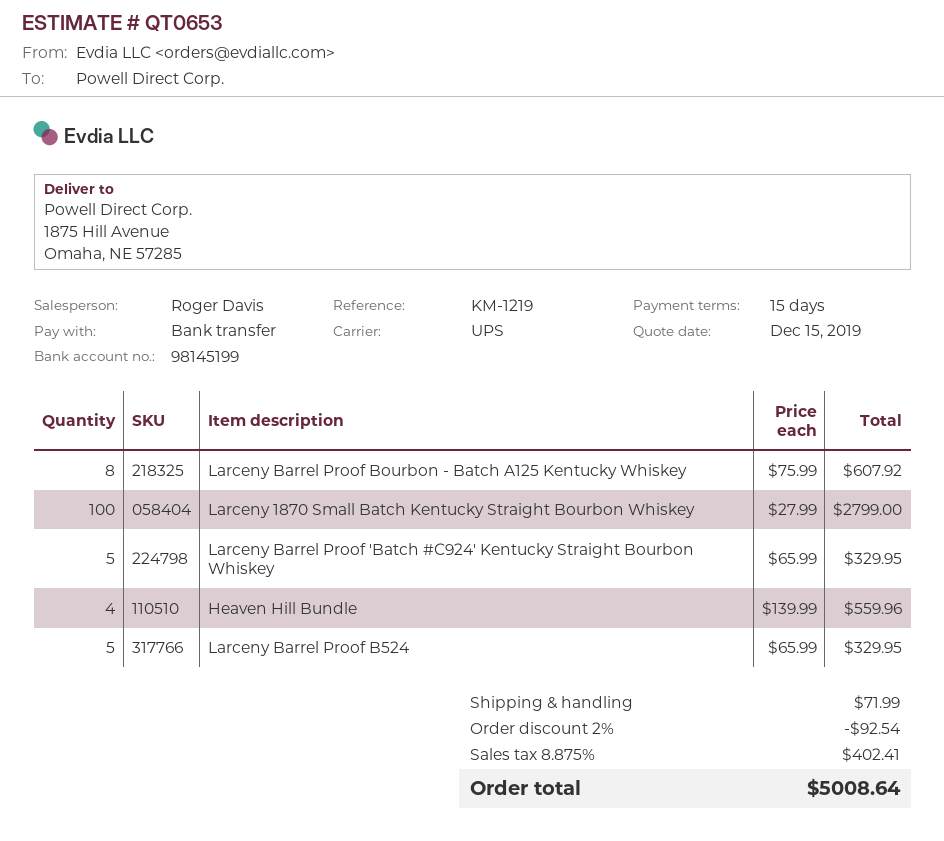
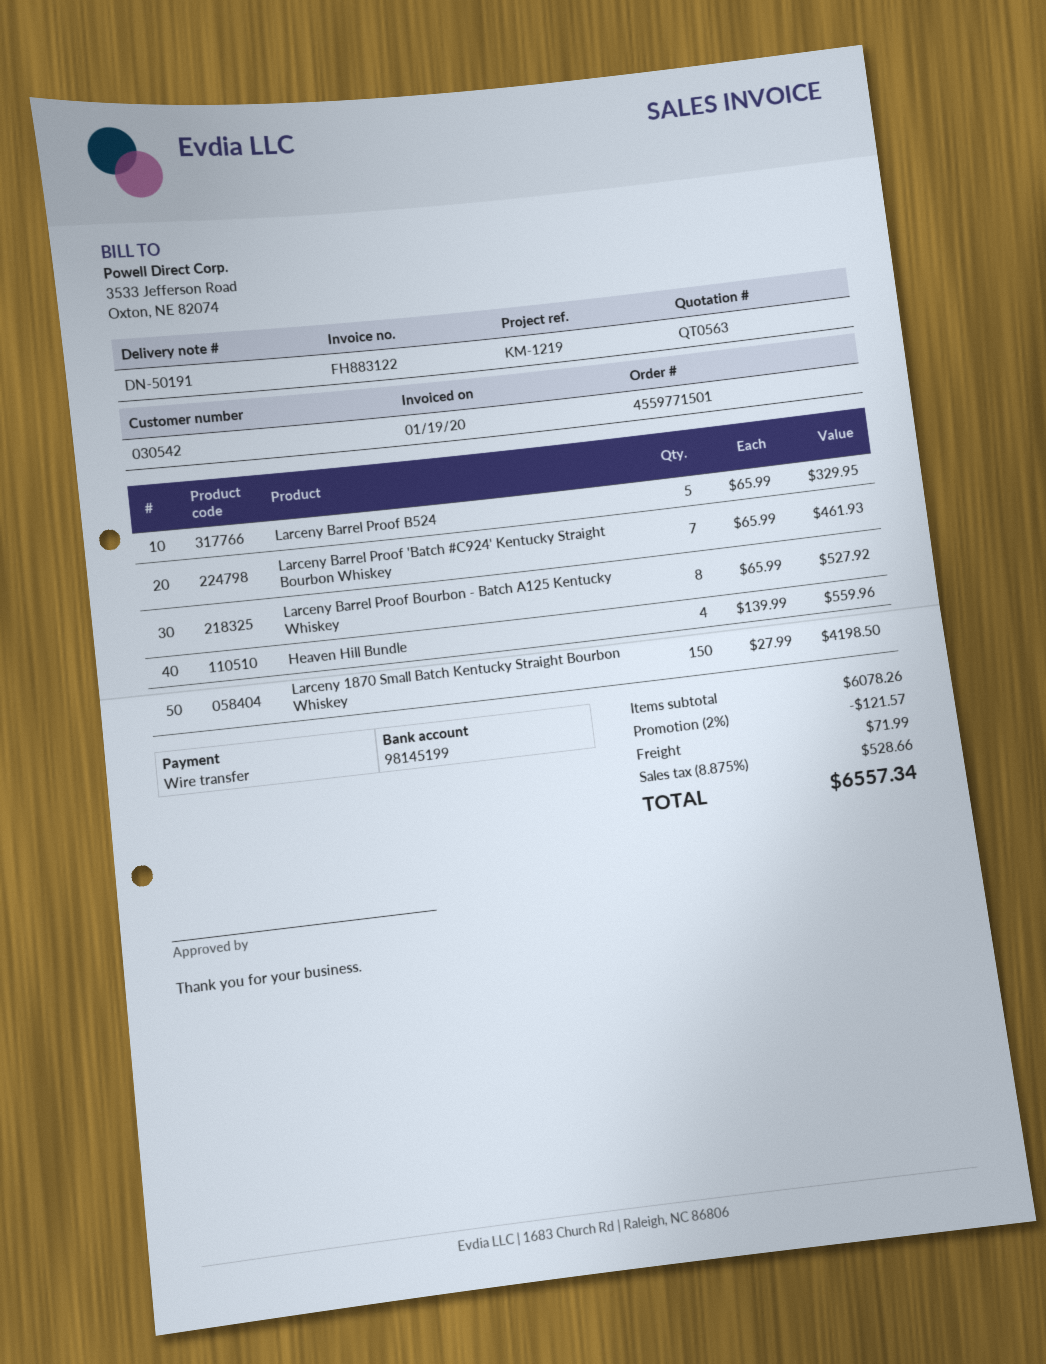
quote number: QT0653 -> QT0563
Larceny Barrel Proof Bourbon - Batch A125 Kentucky Whiskey: 8 x 75.99 = 607.92 -> 8 x 65.99 = 527.92
Larceny 1870 Small Batch Kentucky Straight Bourbon Whiskey: 100 x 27.99 = 2799.00 -> 150 x 27.99 = 4198.50
Larceny Barrel Proof 'Batch #C924' Kentucky Straight Bourbon Whiskey: 5 x 65.99 = 329.95 -> 7 x 65.99 = 461.93
discount: 2% = 92.54 -> 2% = 121.57
tax: 8.875% = 402.41 -> 8.875% = 528.66
total: 5008.64 -> 6557.34

